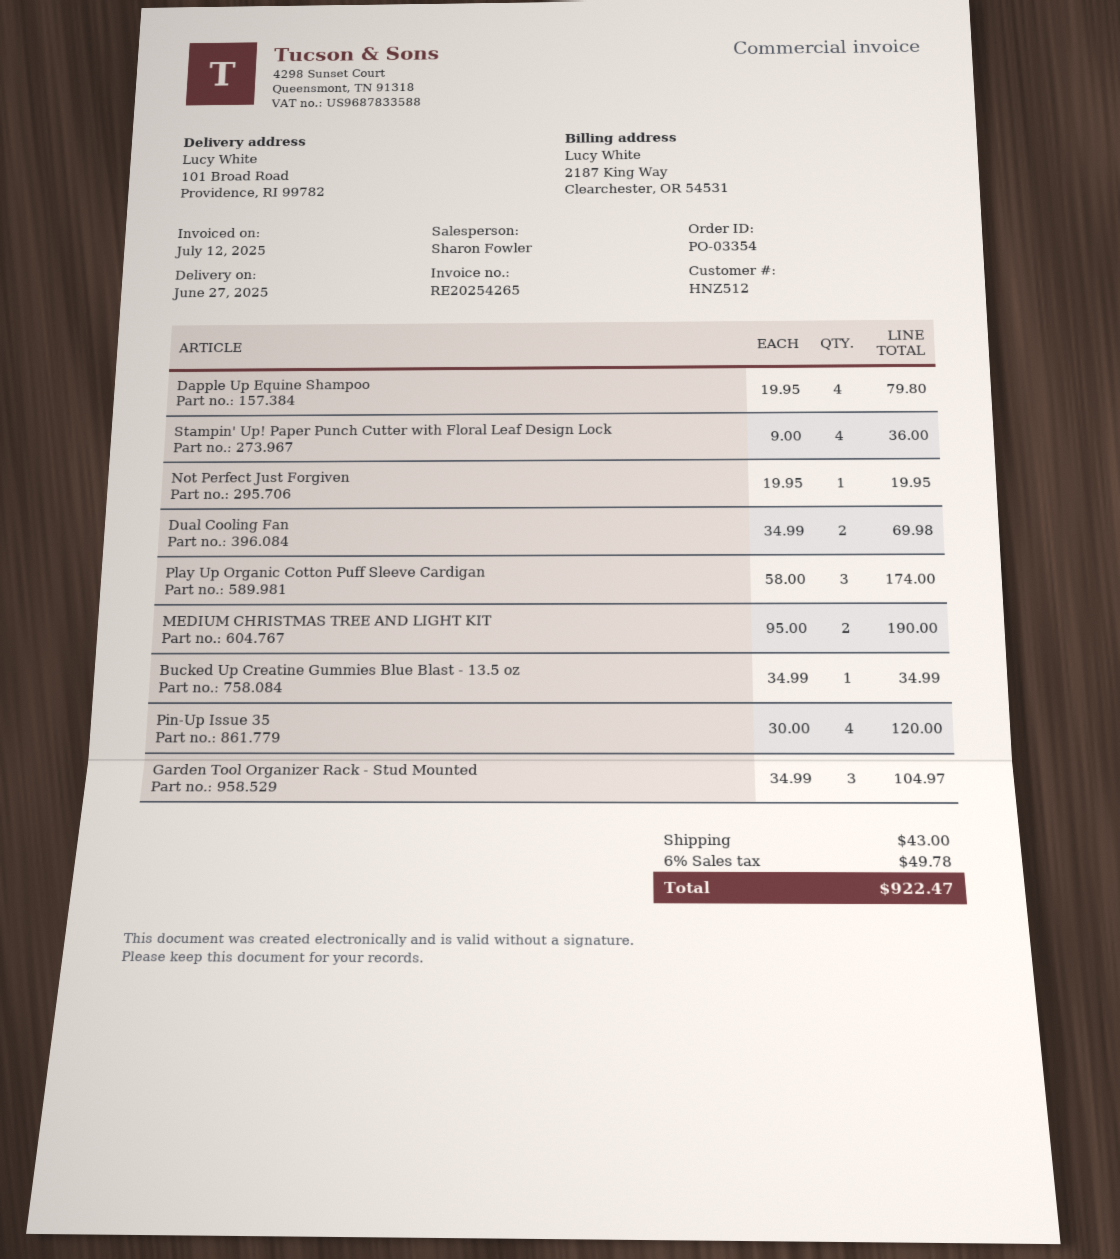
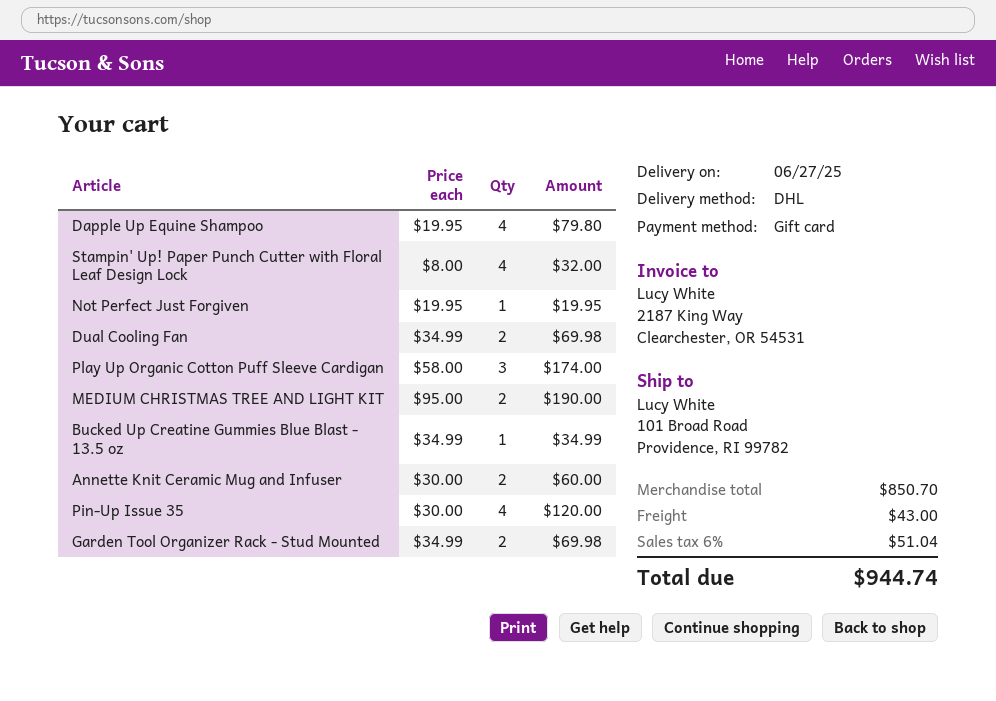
Stampin' Up! Paper Punch Cutter with Floral Leaf Design Lock: 4 x 9.00 = 36.00 -> 4 x 8.00 = 32.00
Garden Tool Organizer Rack - Stud Mounted: 3 x 34.99 = 104.97 -> 2 x 34.99 = 69.98
Annette Knit Ceramic Mug and Infuser: none -> 2 x 30.00 = 60.00
tax: 6% = 49.78 -> 6% = 51.04
total: 922.47 -> 944.74

